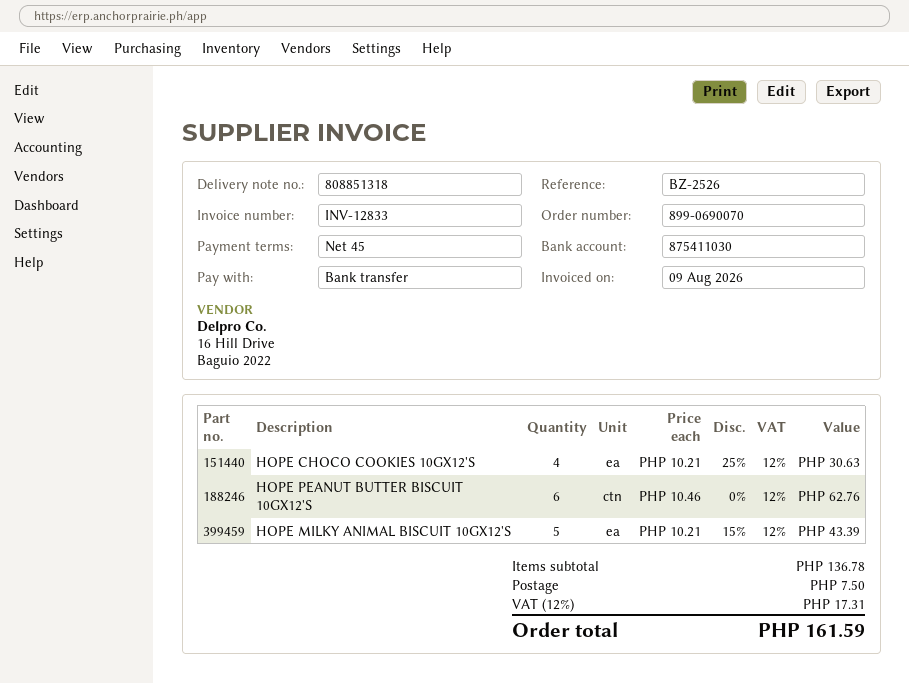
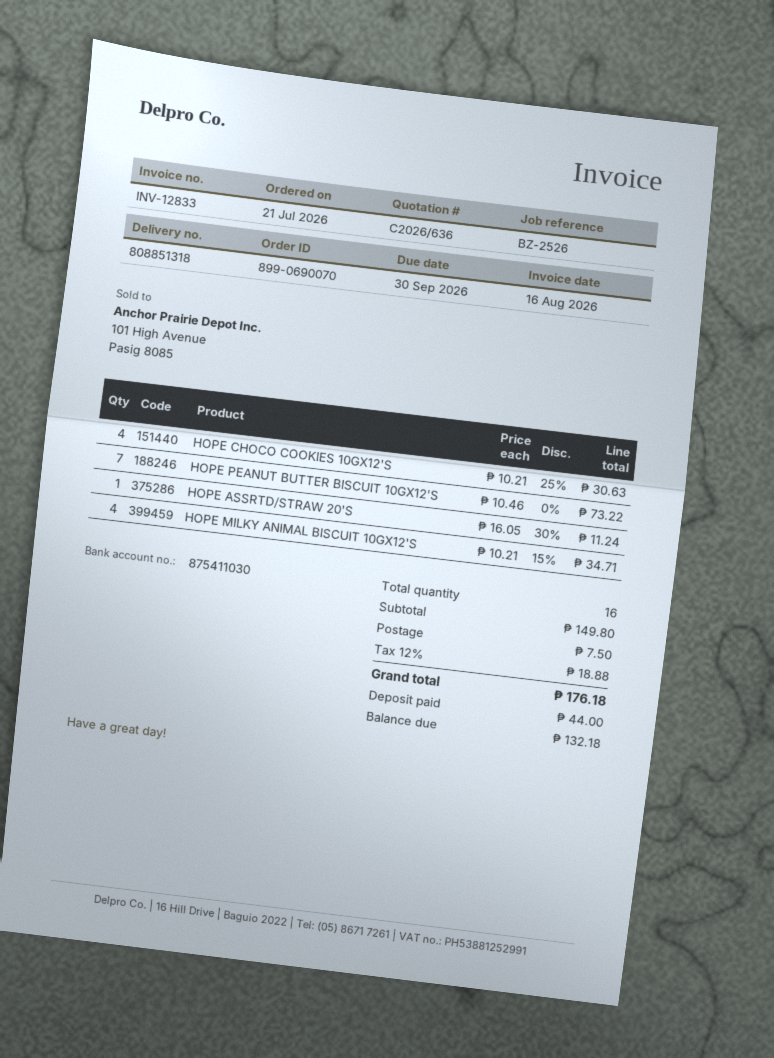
invoice date: 2026-08-09 -> 2026-08-16
HOPE PEANUT BUTTER BISCUIT 10GX12'S: 6 x 10.46 = 62.76 -> 7 x 10.46 = 73.22
HOPE MILKY ANIMAL BISCUIT 10GX12'S: 5 x 10.21 - 15% = 43.39 -> 4 x 10.21 - 15% = 34.71
HOPE ASSRTD/STRAW 20'S: none -> 1 x 16.05 - 30% = 11.24
subtotal: 136.78 -> 149.80
tax: 12% = 17.31 -> 12% = 18.88
total: 161.59 -> 176.18

